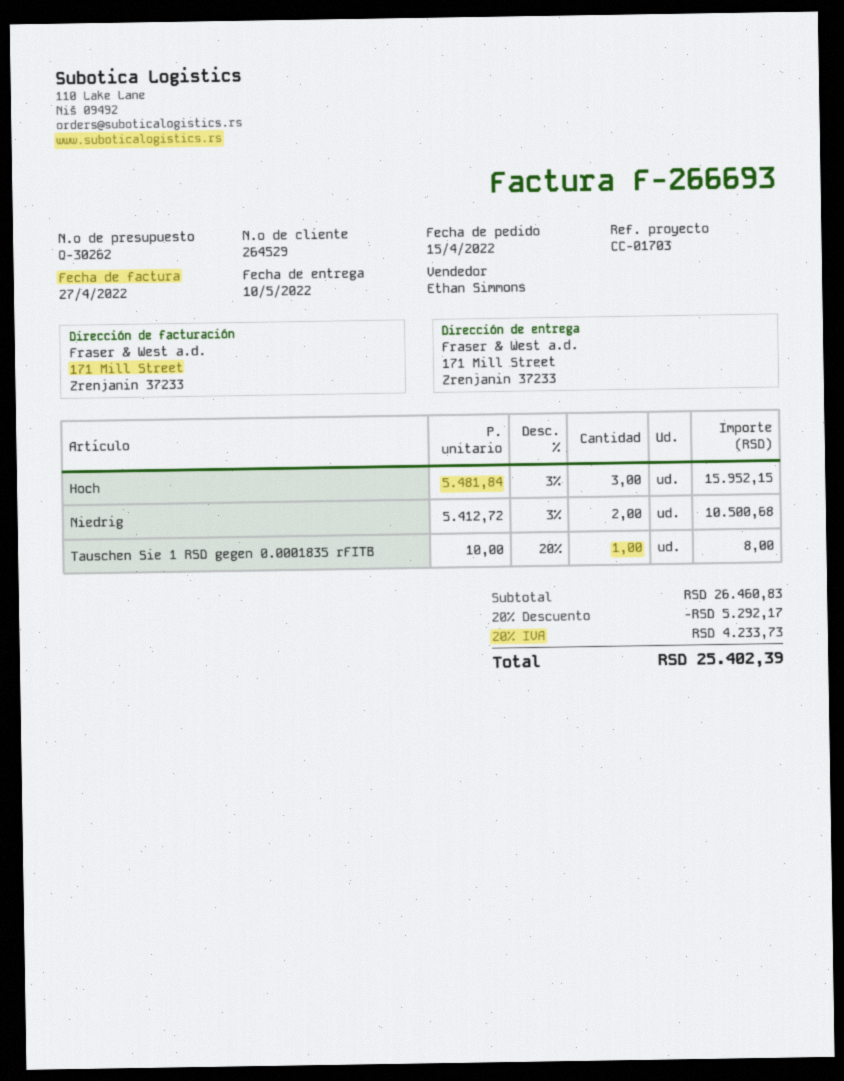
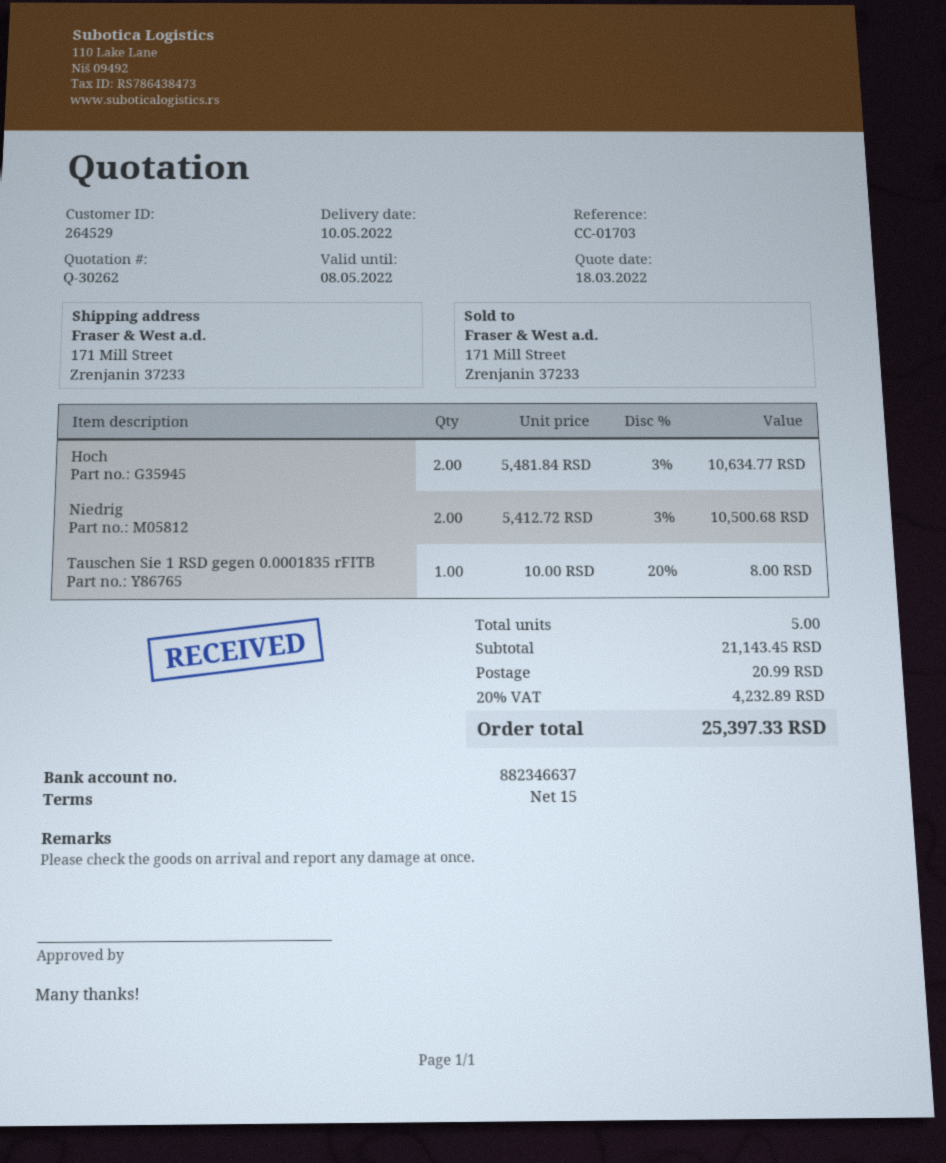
Hoch: 3 x 5481.84 - 3% = 15952.15 -> 2 x 5481.84 - 3% = 10634.77
subtotal: 26460.83 -> 21143.45
discount: 20% = 5292.17 -> none
shipping: none -> 20.99
tax: 20% = 4233.73 -> 20% = 4232.89
total: 25402.39 -> 25397.33

